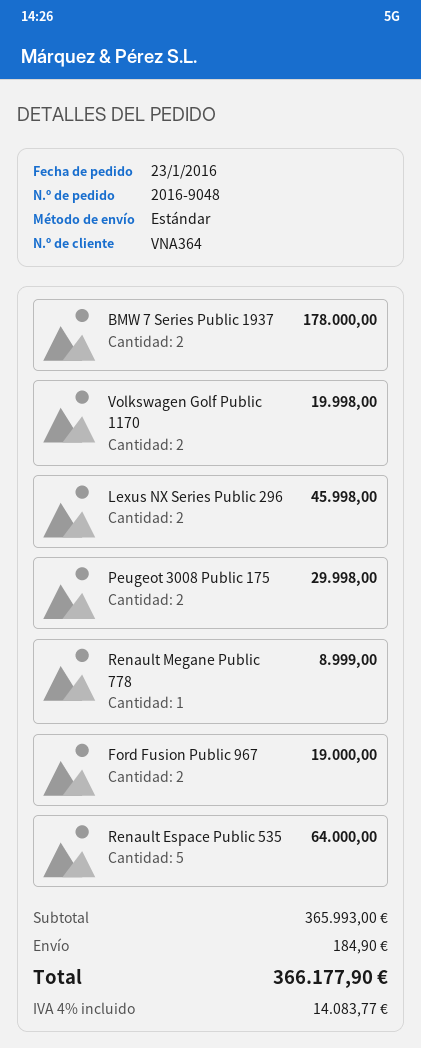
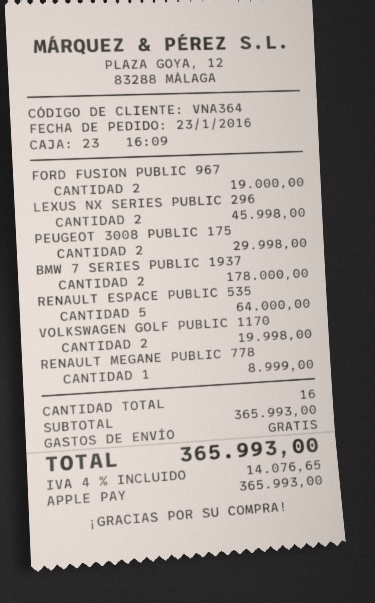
shipping: 184.90 -> 0.00
tax: 4% = 14083.77 -> 4% = 14076.65
total: 366177.90 -> 365993.00

